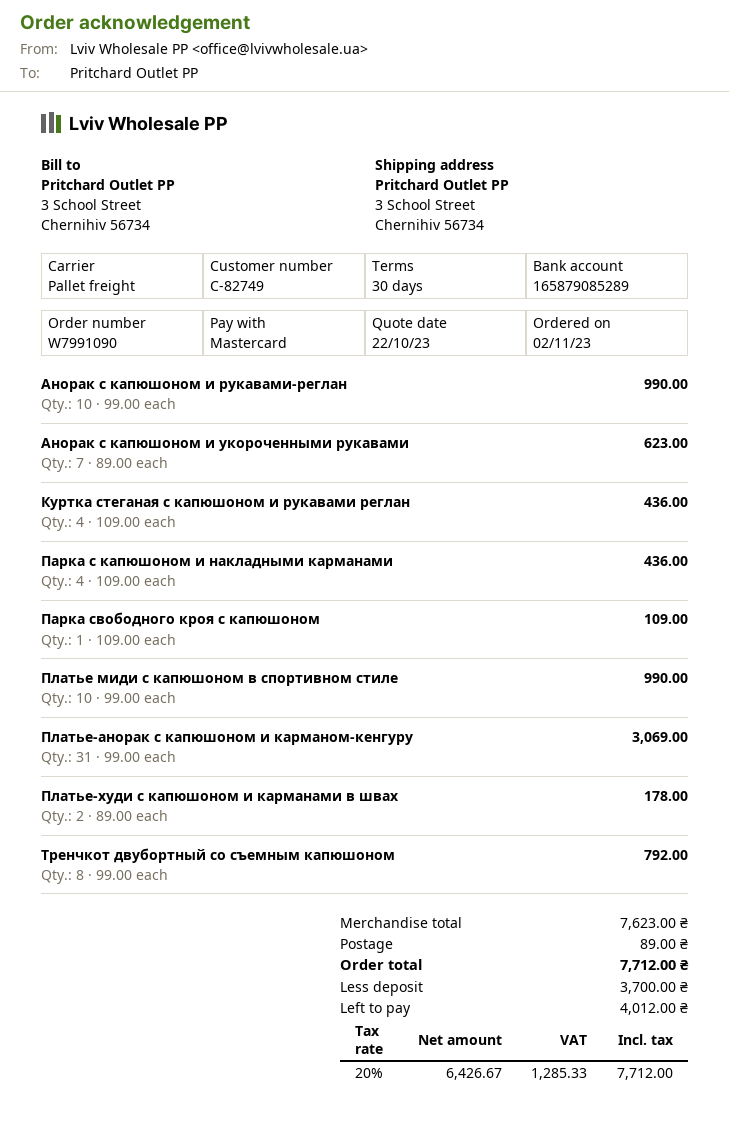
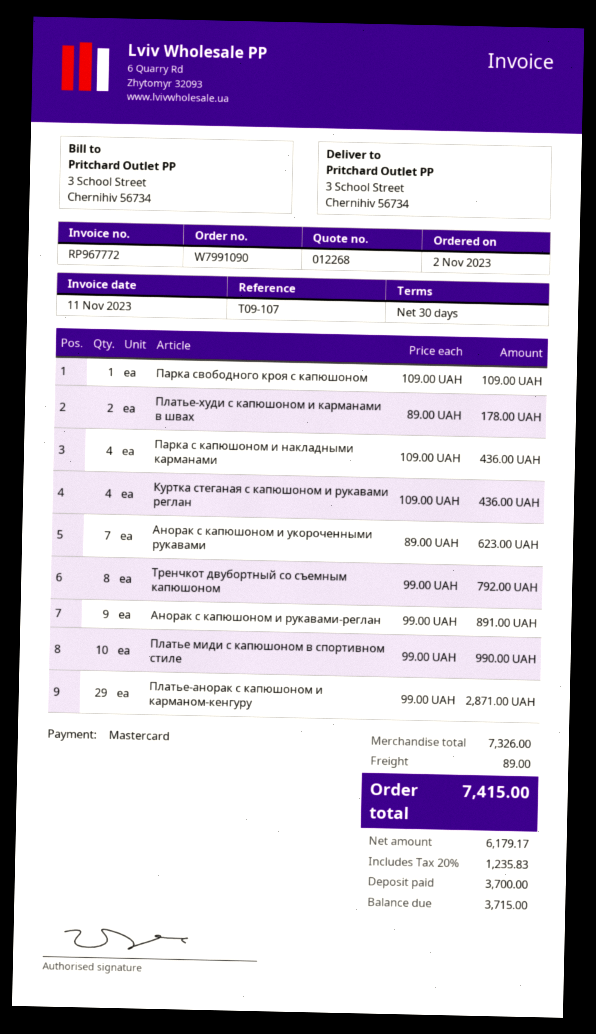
Анорак с капюшоном и рукавами-реглан: 10 x 99.00 = 990.00 -> 9 x 99.00 = 891.00
Платье-анорак с капюшоном и карманом-кенгуру: 31 x 99.00 = 3069.00 -> 29 x 99.00 = 2871.00
subtotal: 7623.00 -> 7326.00
net: 6426.67 -> 6179.17
tax: 20% = 1285.33 -> 20% = 1235.83
total: 7712.00 -> 7415.00
balance: 4012.00 -> 3715.00

